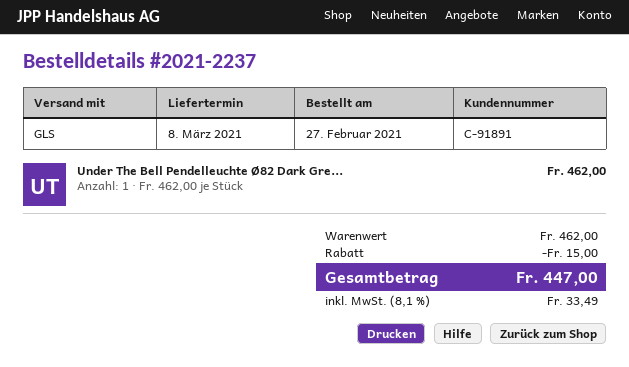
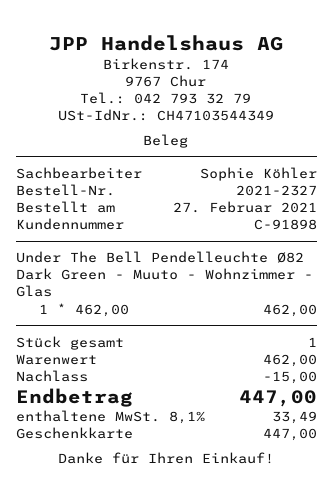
order number: 2021-2237 -> 2021-2327
customer number: C-91891 -> C-91898

